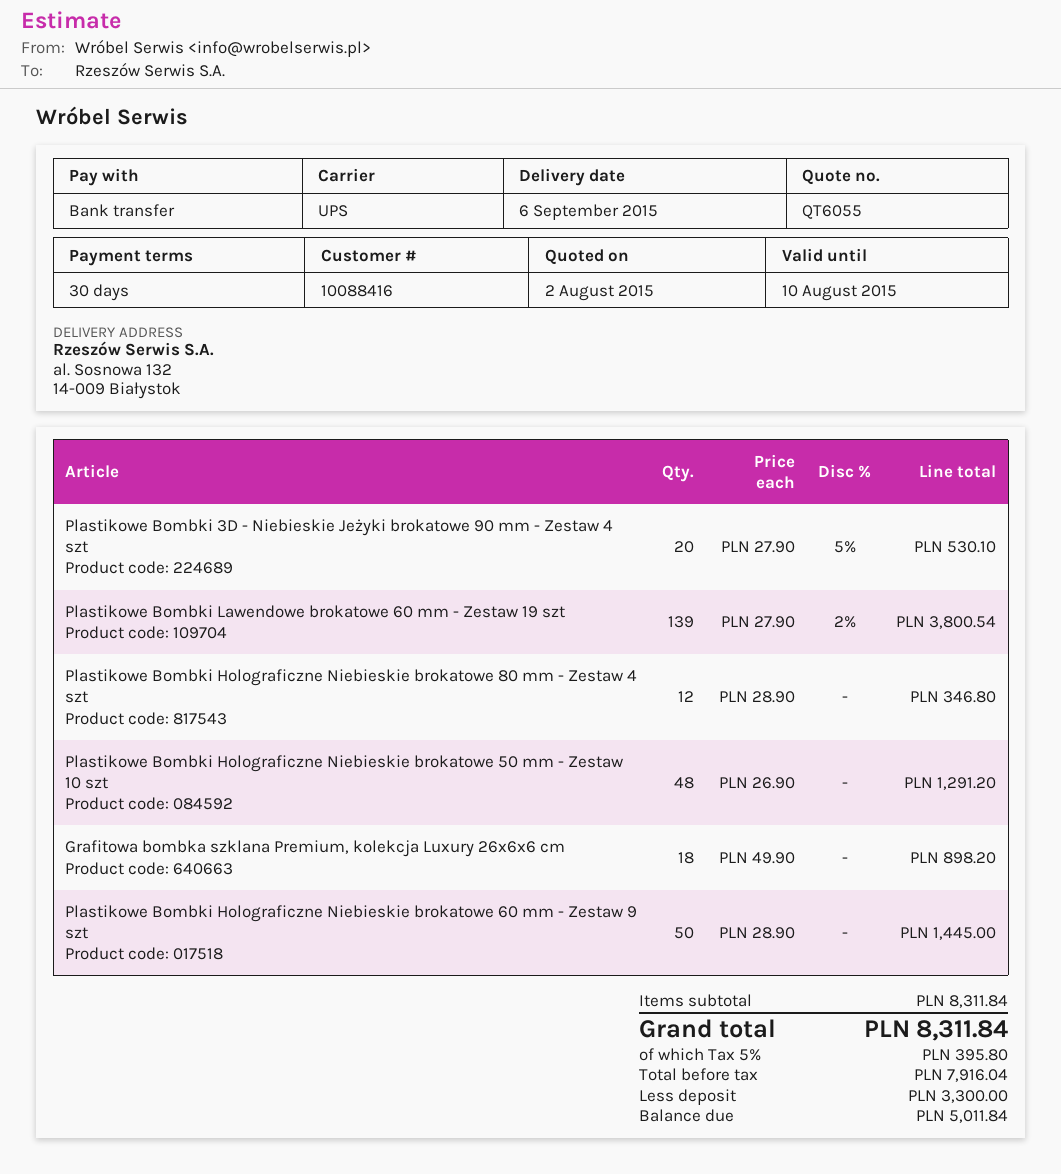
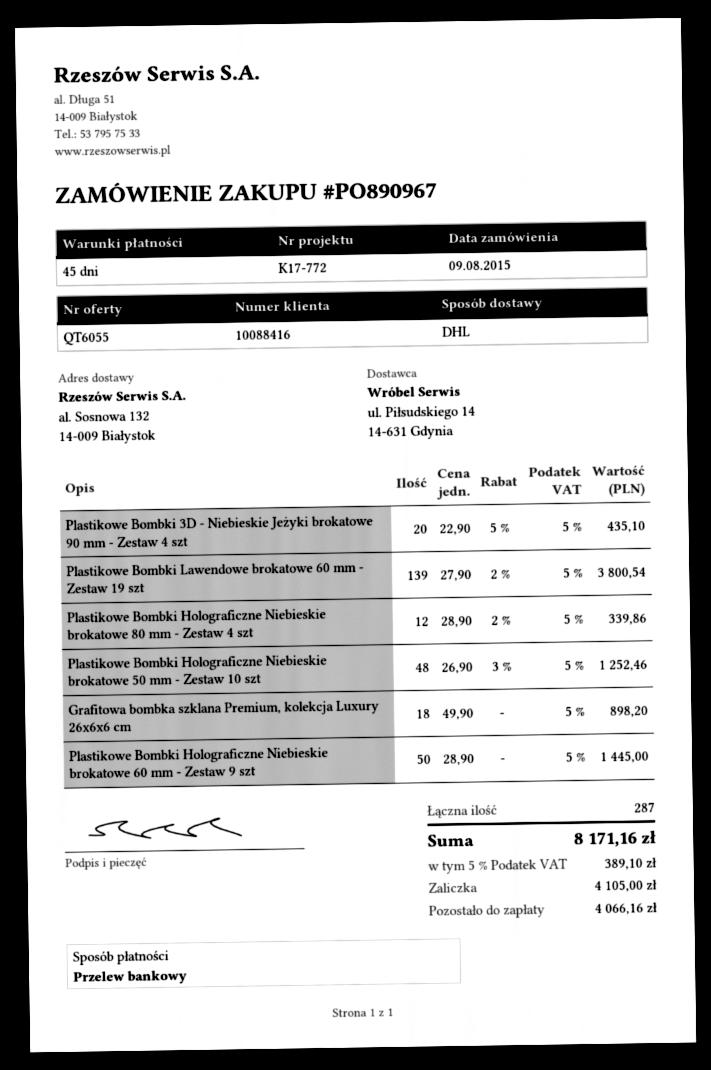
payment terms: 30 days -> 45 days
shipping method: UPS -> DHL
Plastikowe Bombki 3D - Niebieskie Jeżyki brokatowe 90 mm - Zestaw 4 szt: 20 x 27.90 - 5% = 530.10 -> 20 x 22.90 - 5% = 435.10
Plastikowe Bombki Holograficzne Niebieskie brokatowe 80 mm - Zestaw 4 szt: 12 x 28.90 = 346.80 -> 12 x 28.90 - 2% = 339.86
Plastikowe Bombki Holograficzne Niebieskie brokatowe 50 mm - Zestaw 10 szt: 48 x 26.90 = 1291.20 -> 48 x 26.90 - 3% = 1252.46
tax: 5% = 395.80 -> 5% = 389.10
total: 8311.84 -> 8171.16
deposit: 3300.00 -> 4105.00
balance: 5011.84 -> 4066.16

